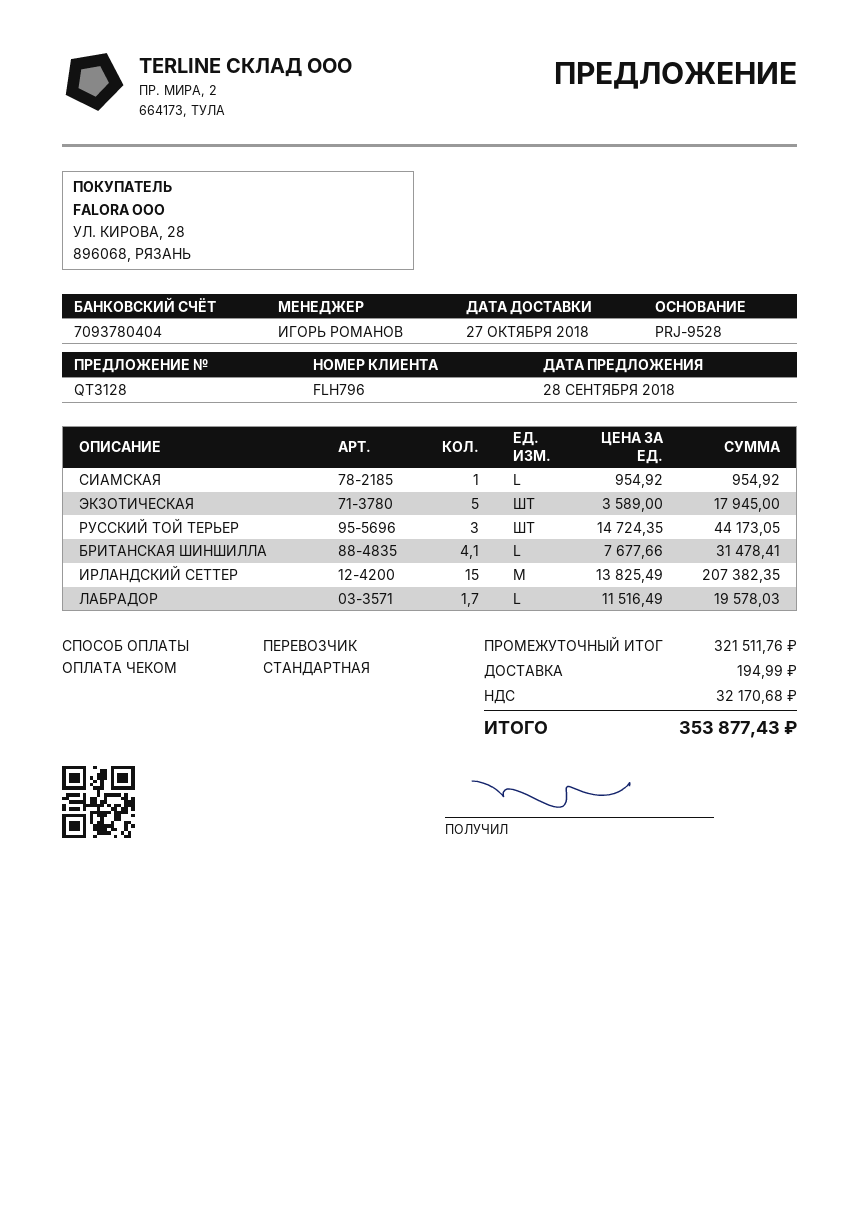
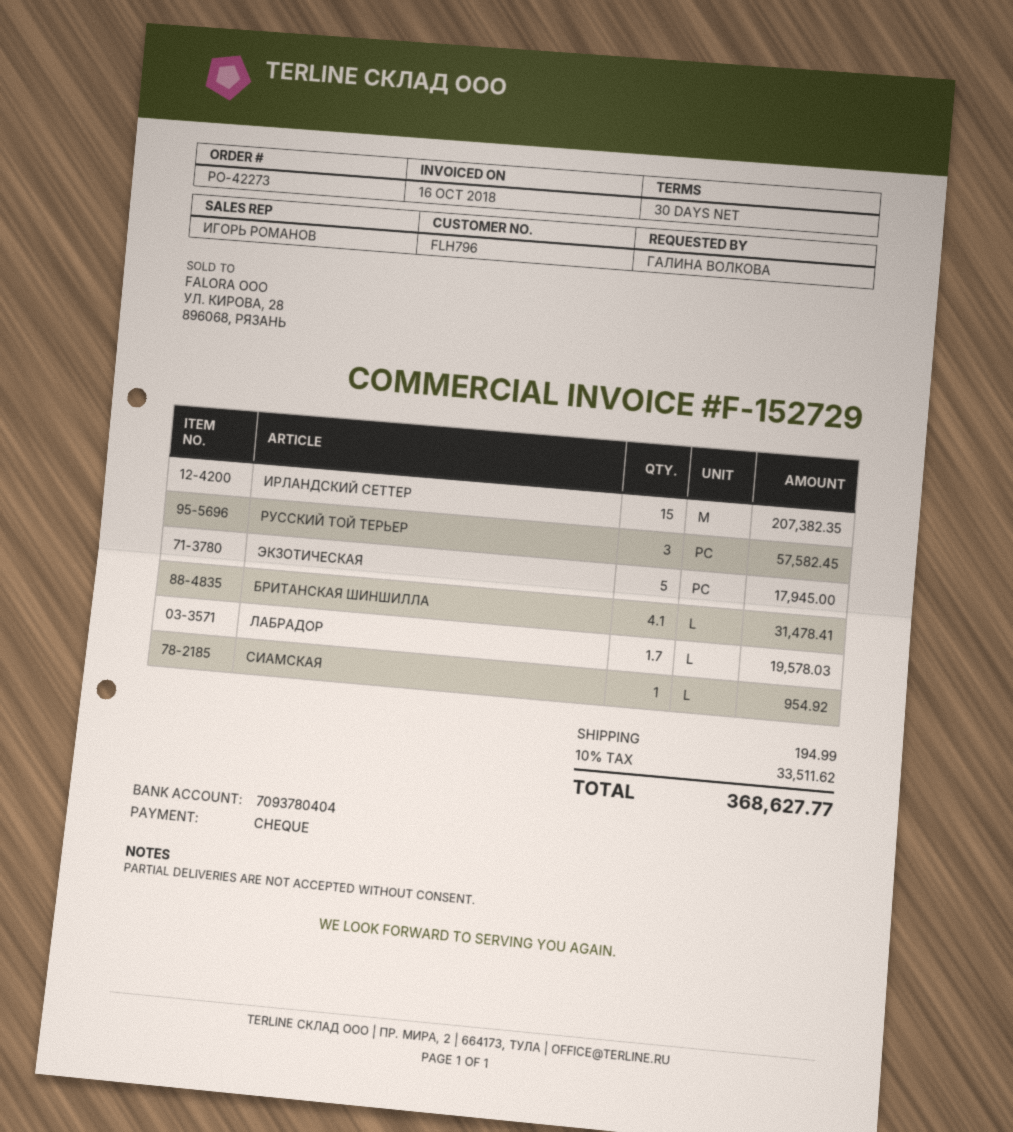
РУССКИЙ ТОЙ ТЕРЬЕР: 3 for 44173.05 -> 3 for 57582.45
tax: 32170.68 -> 33511.62
total: 353877.43 -> 368627.77

